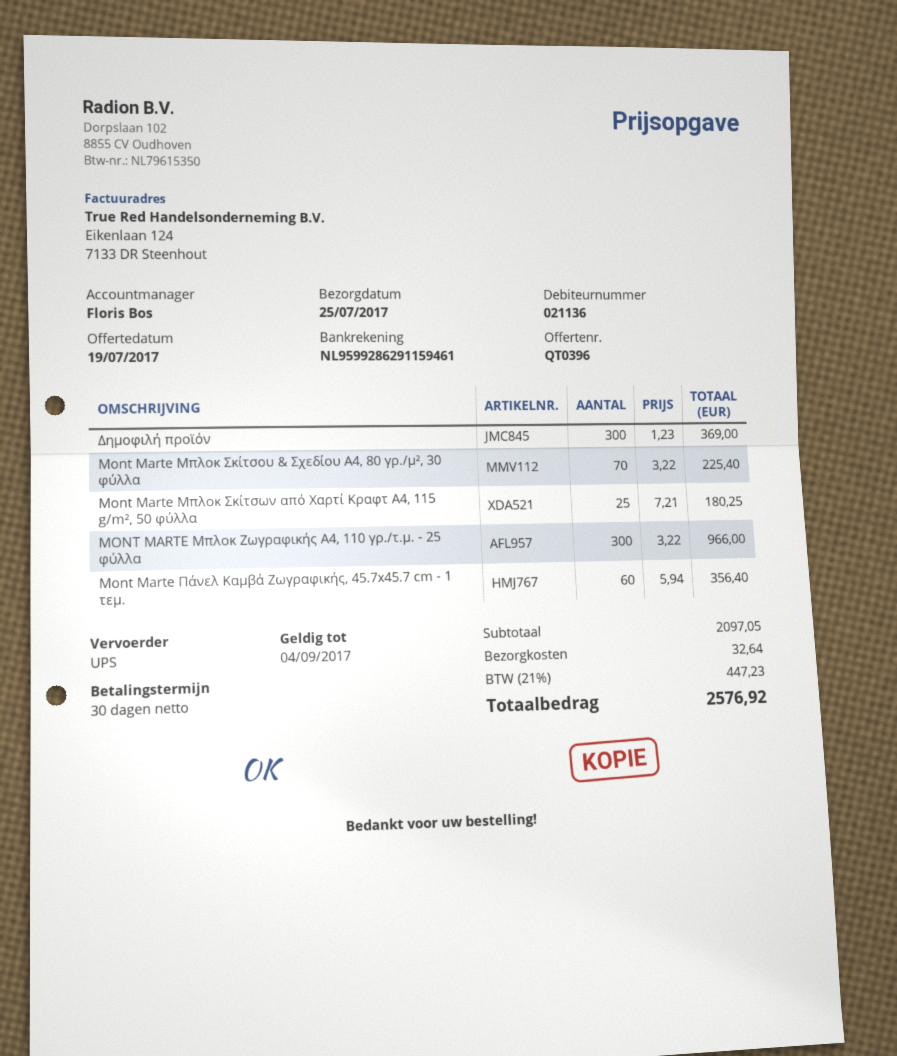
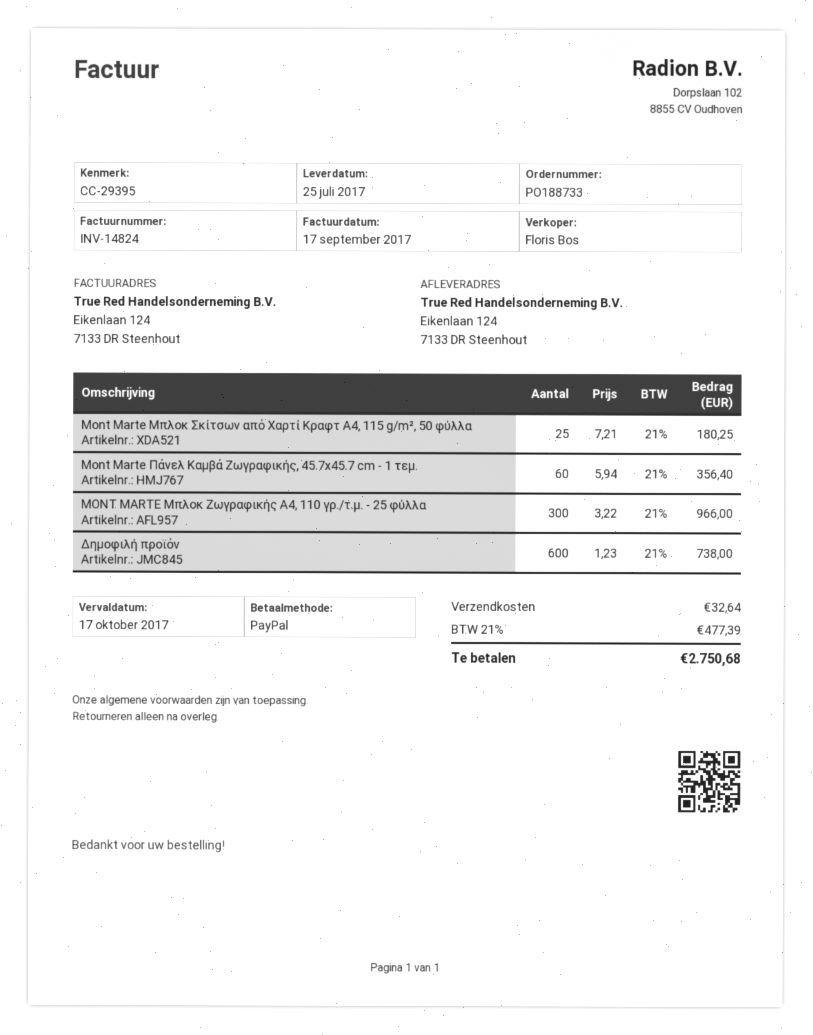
Δημοφιλή προϊόν: 300 x 1.23 = 369.00 -> 600 x 1.23 = 738.00
Mont Marte Μπλοκ Σκίτσου & Σχεδίου A4, 80 γρ./μ², 30 φύλλα: 70 x 3.22 = 225.40 -> none
tax: 21% = 447.23 -> 21% = 477.39
total: 2576.92 -> 2750.68

